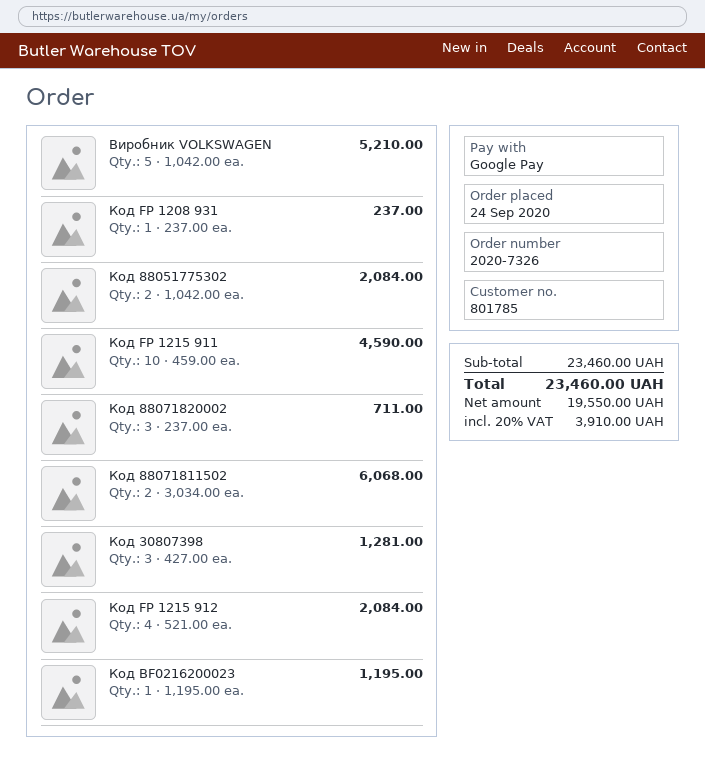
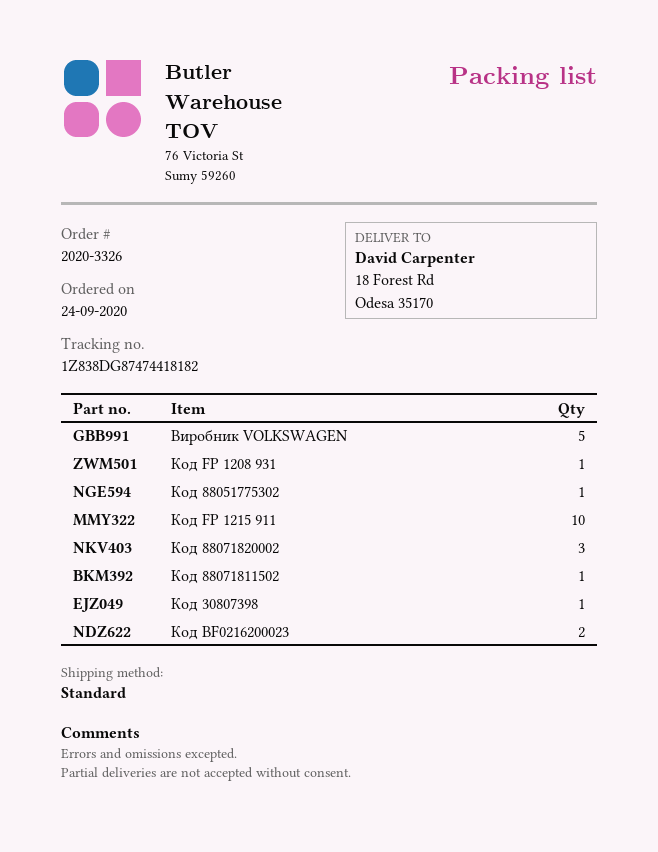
order number: 2020-7326 -> 2020-3326
Код 88051775302: 2 -> 1
Код 88071811502: 2 -> 1
Код 30807398: 3 -> 1
Код FP 1215 912: 4 -> none
Код BF0216200023: 1 -> 2

